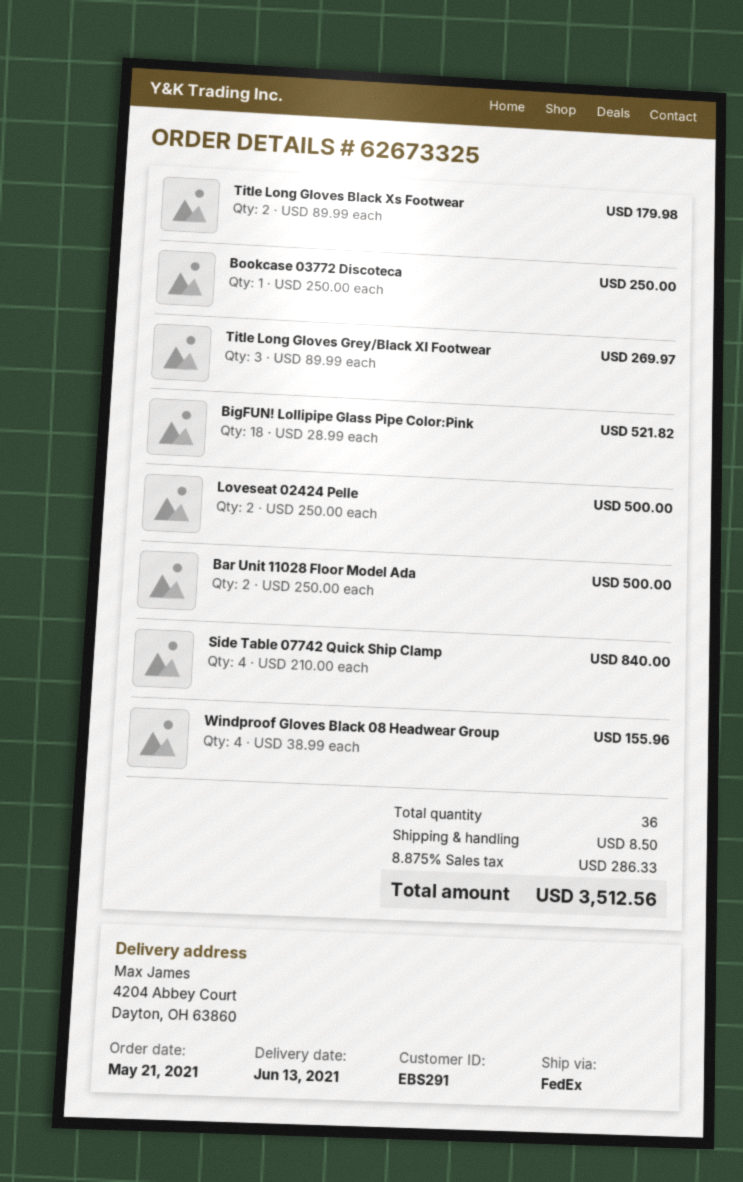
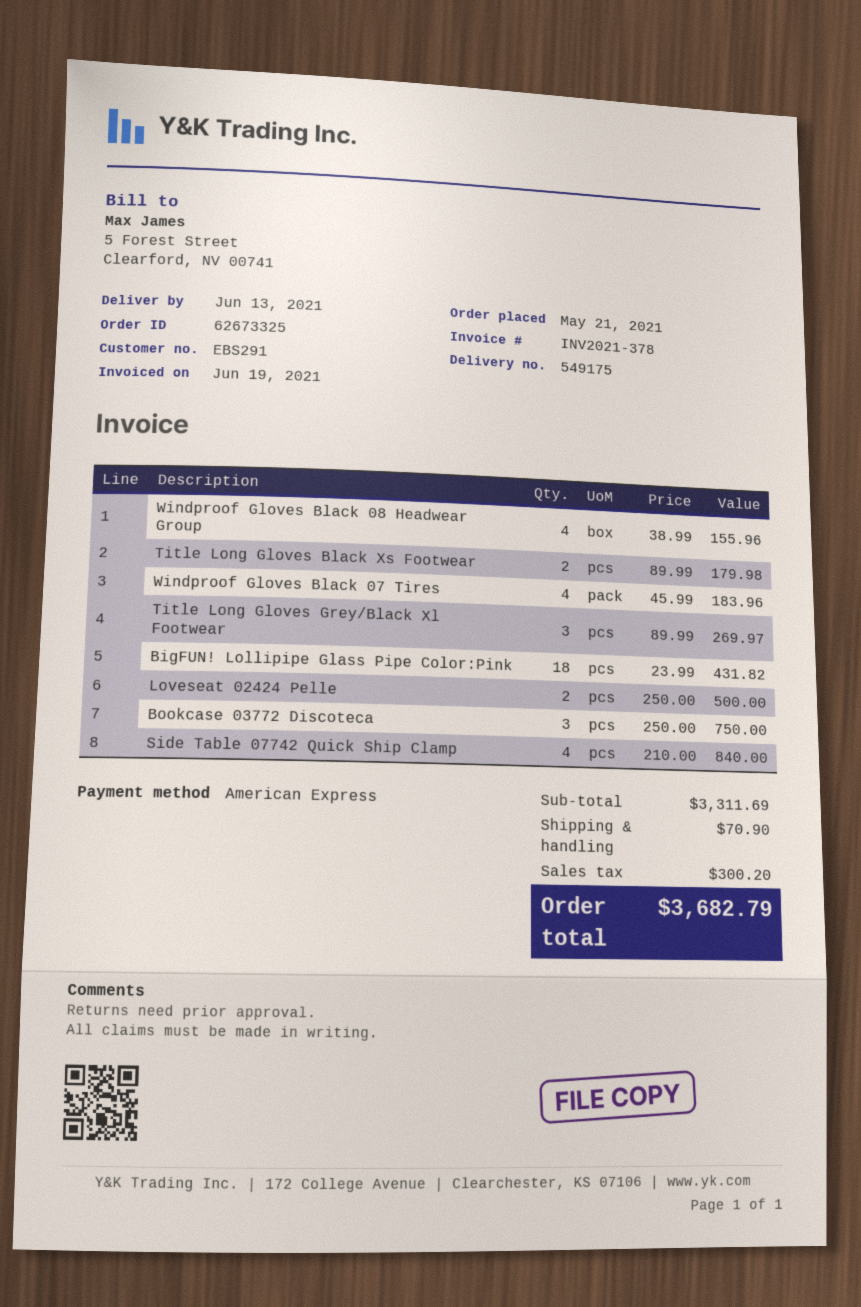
Bookcase 03772 Discoteca: 1 x 250.00 = 250.00 -> 3 x 250.00 = 750.00
BigFUN! Lollipipe Glass Pipe Color:Pink: 18 x 28.99 = 521.82 -> 18 x 23.99 = 431.82
Bar Unit 11028 Floor Model Ada: 2 x 250.00 = 500.00 -> none
Windproof Gloves Black 07 Tires: none -> 4 x 45.99 = 183.96
shipping: 8.50 -> 70.90
tax: 286.33 -> 300.20
total: 3512.56 -> 3682.79

